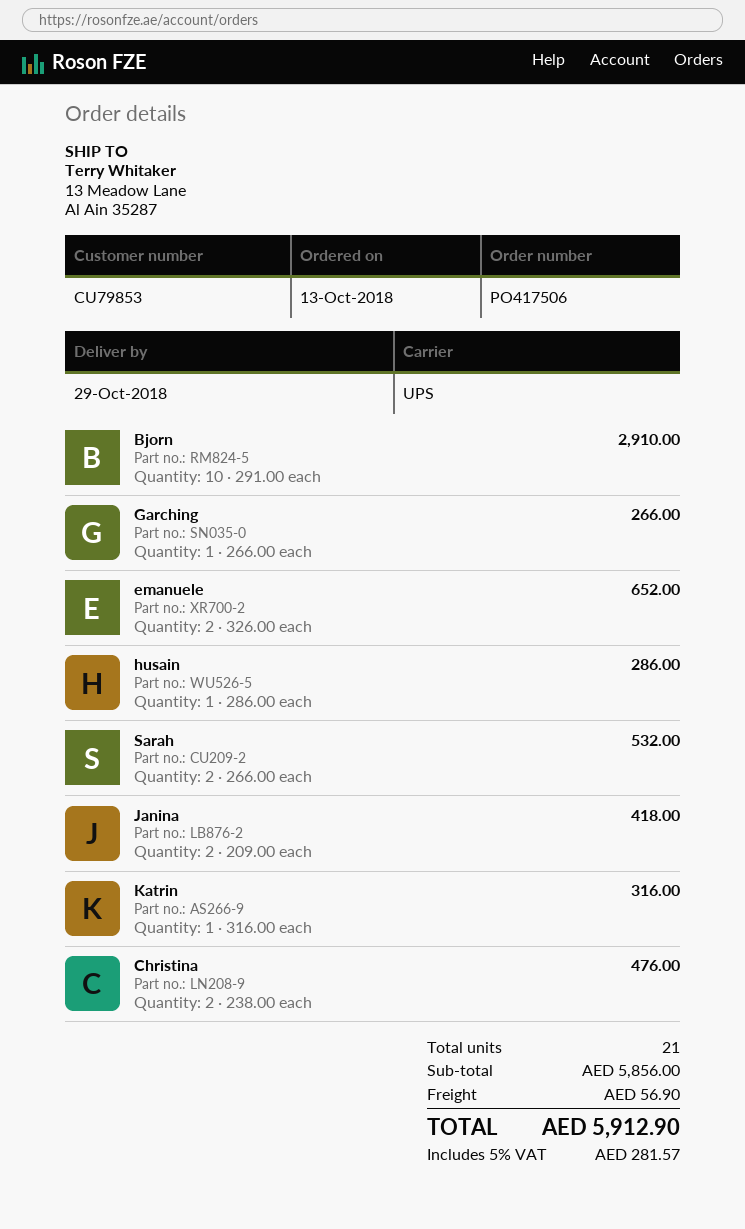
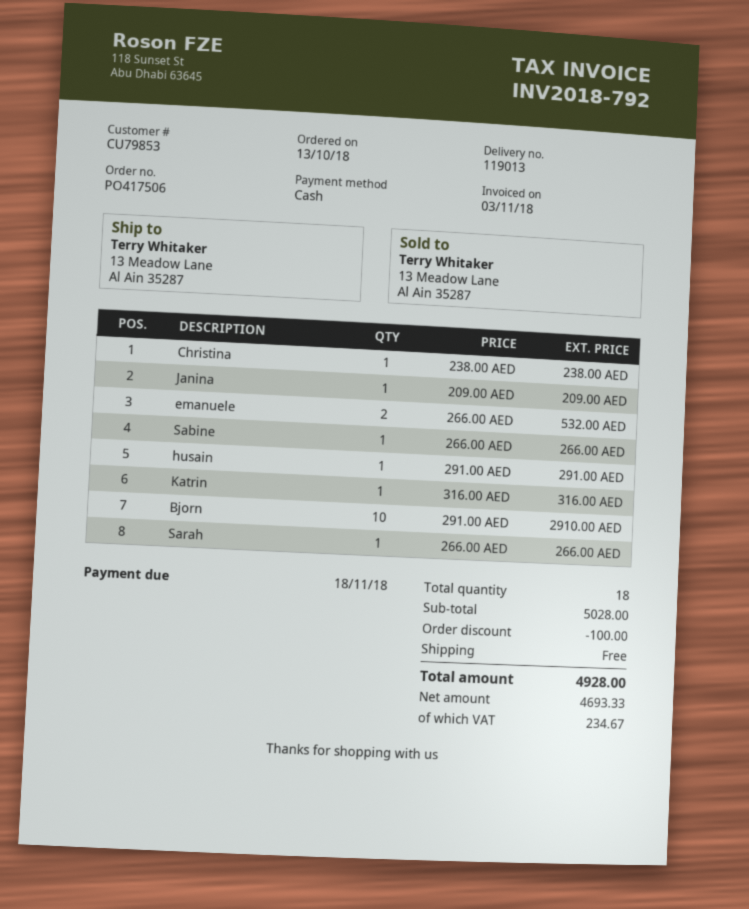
Garching: 1 x 266.00 = 266.00 -> none
emanuele: 2 x 326.00 = 652.00 -> 2 x 266.00 = 532.00
husain: 1 x 286.00 = 286.00 -> 1 x 291.00 = 291.00
Sarah: 2 x 266.00 = 532.00 -> 1 x 266.00 = 266.00
Janina: 2 x 209.00 = 418.00 -> 1 x 209.00 = 209.00
Christina: 2 x 238.00 = 476.00 -> 1 x 238.00 = 238.00
Sabine: none -> 1 x 266.00 = 266.00
total quantity: 21 -> 18
subtotal: 5856.00 -> 5028.00
discount: none -> 100.00
shipping: 56.90 -> 0.00
tax: 281.57 -> 234.67
total: 5912.90 -> 4928.00

